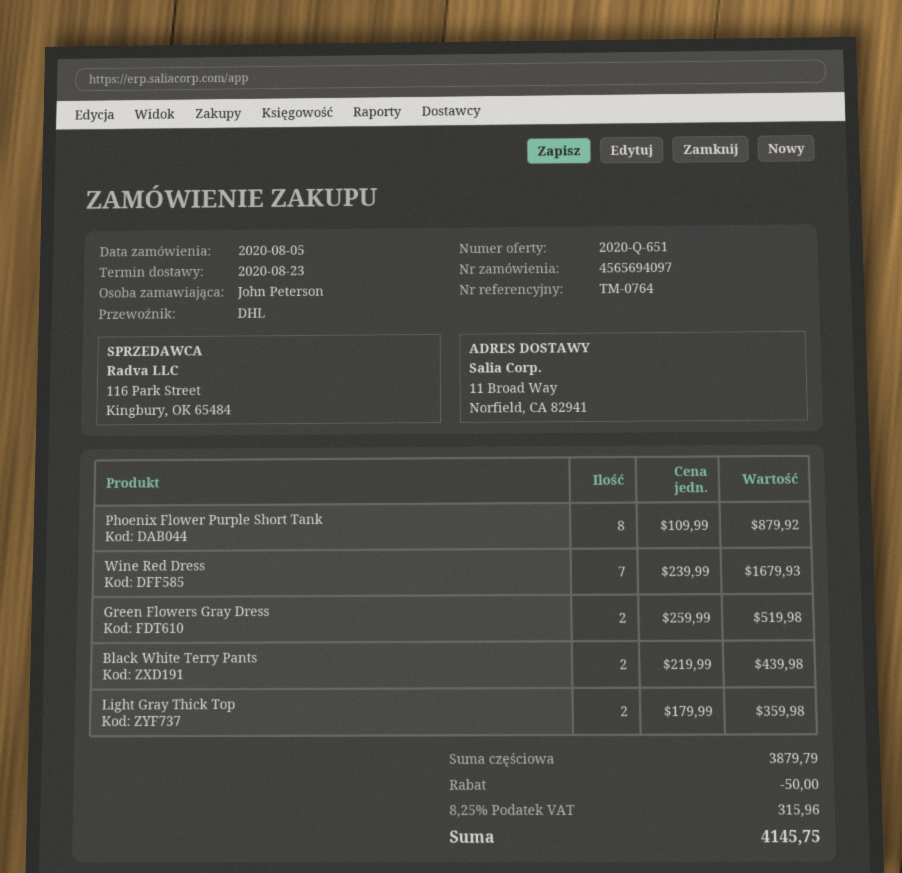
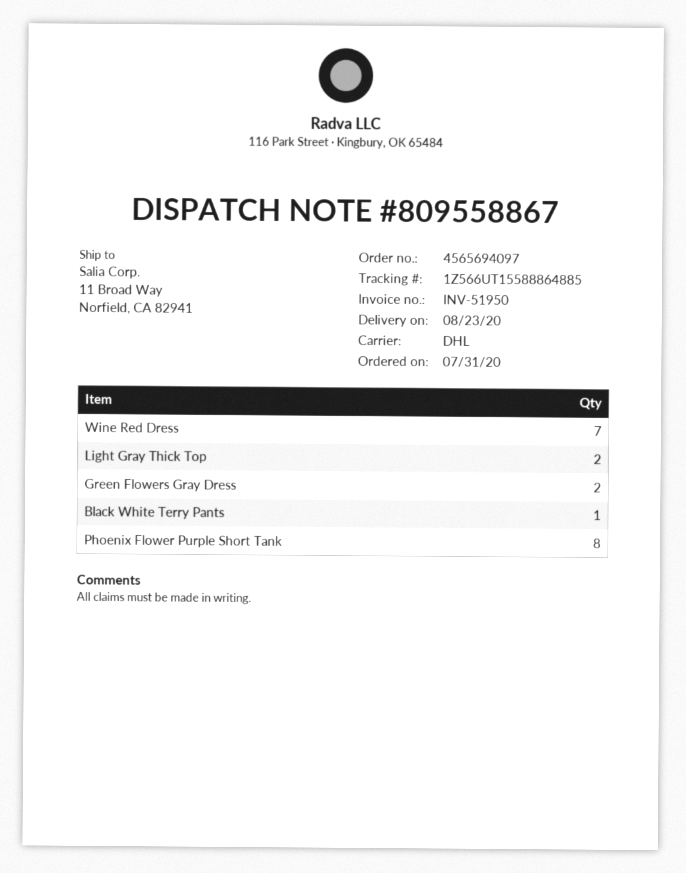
order date: 2020-08-05 -> 2020-07-31
Black White Terry Pants: 2 -> 1

